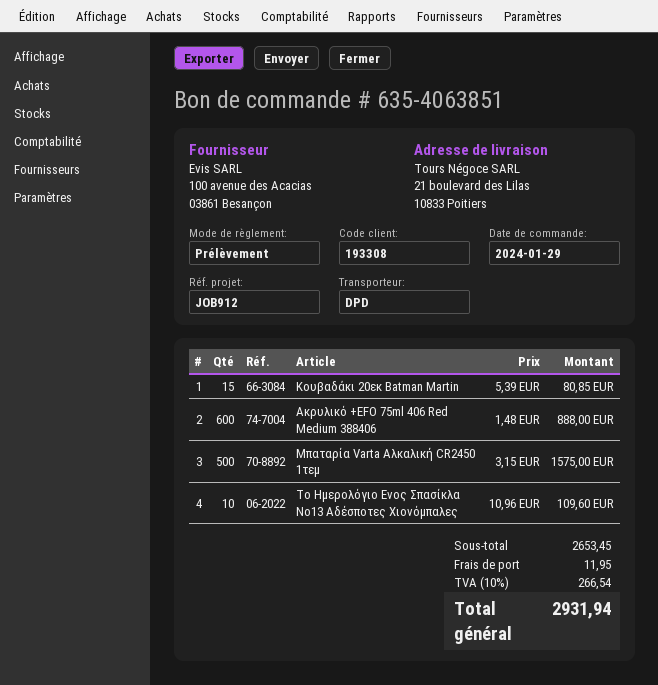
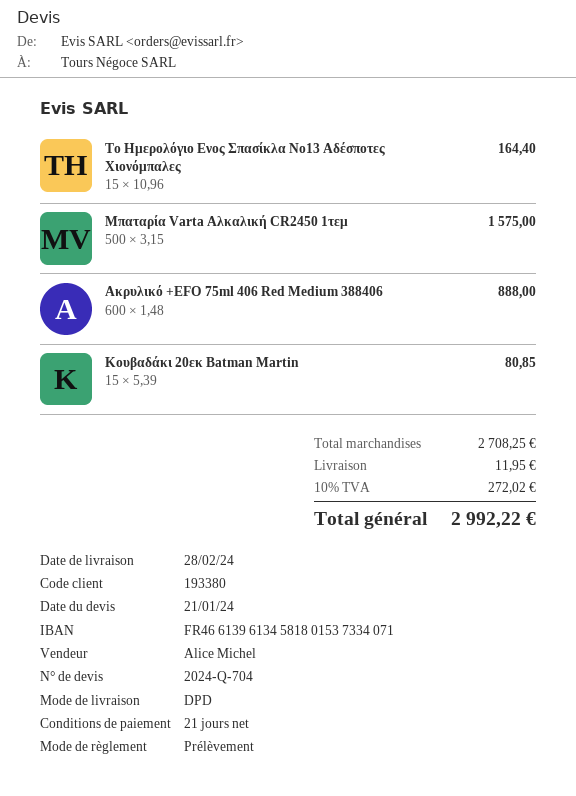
customer number: 193308 -> 193380
Το Ημερολόγιο Ενος Σπασίκλα Νο13 Αδέσποτες Χιονόμπαλες: 10 x 10.96 = 109.60 -> 15 x 10.96 = 164.40
subtotal: 2653.45 -> 2708.25
tax: 10% = 266.54 -> 10% = 272.02
total: 2931.94 -> 2992.22

